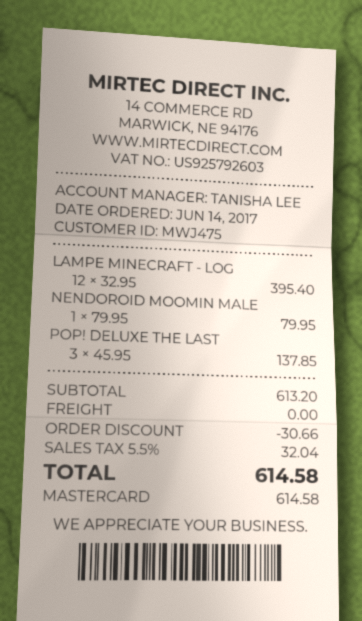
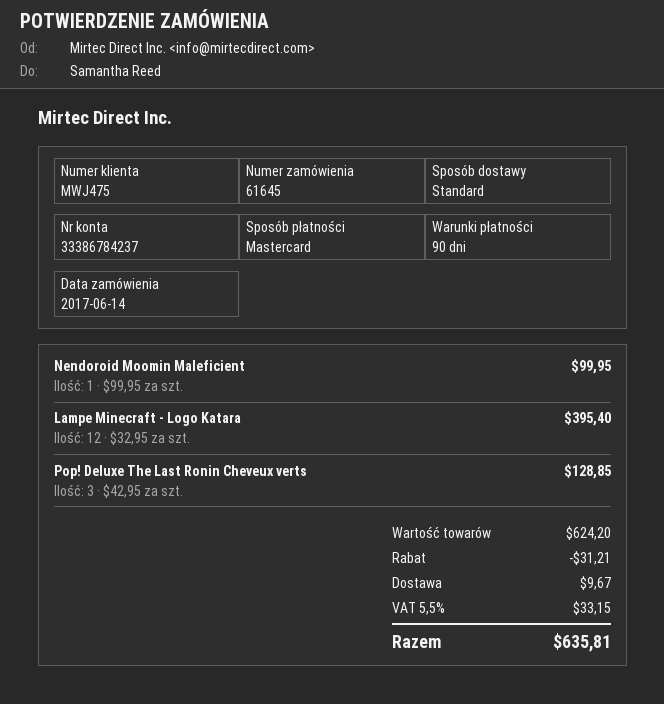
NENDOROID MOOMIN MALE: 1 x 79.95 = 79.95 -> 1 x 99.95 = 99.95
POP! DELUXE THE LAST: 3 x 45.95 = 137.85 -> 3 x 42.95 = 128.85
subtotal: 613.20 -> 624.20
discount: 30.66 -> 31.21
shipping: 0.00 -> 9.67
tax: 5.5% = 32.04 -> 5.5% = 33.15
total: 614.58 -> 635.81

